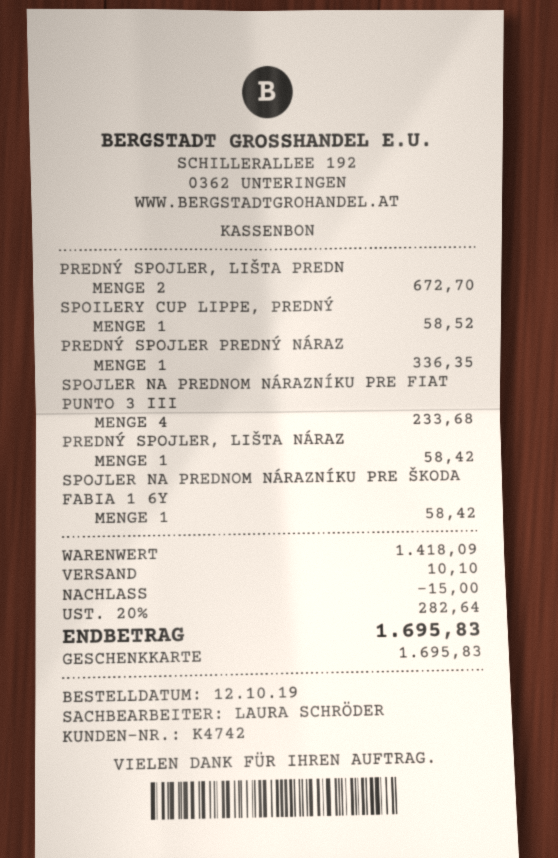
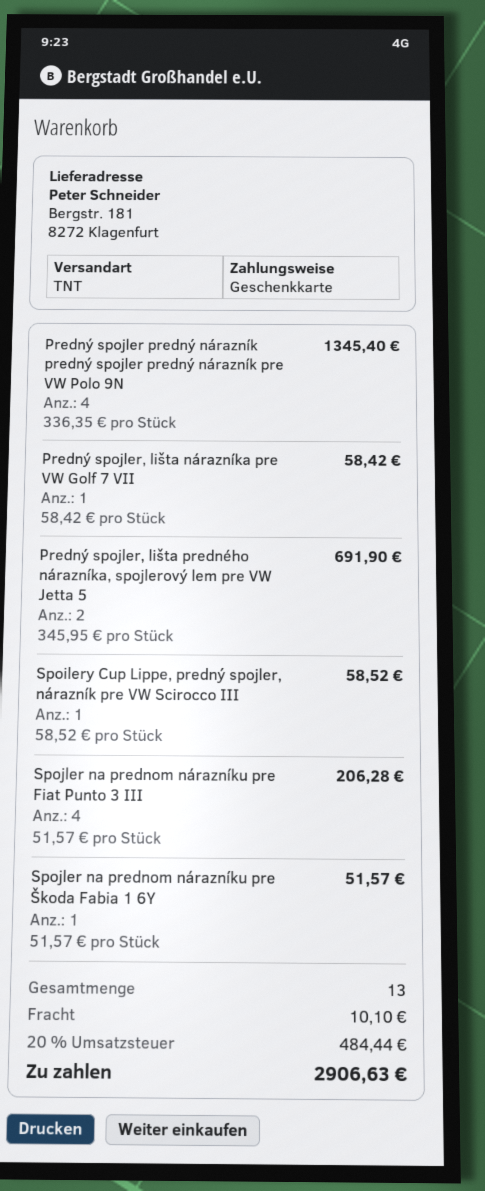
PREDNÝ SPOJLER, LIŠTA PREDN: 2 for 672.70 -> 2 for 691.90
PREDNÝ SPOJLER PREDNÝ NÁRAZ: 1 for 336.35 -> 4 for 1345.40
SPOJLER NA PREDNOM NÁRAZNÍKU PRE FIAT PUNTO 3 III: 4 for 233.68 -> 4 for 206.28
SPOJLER NA PREDNOM NÁRAZNÍKU PRE ŠKODA FABIA 1 6Y: 1 for 58.42 -> 1 for 51.57
discount: 15.00 -> none
tax: 20% = 282.64 -> 20% = 484.44
total: 1695.83 -> 2906.63

